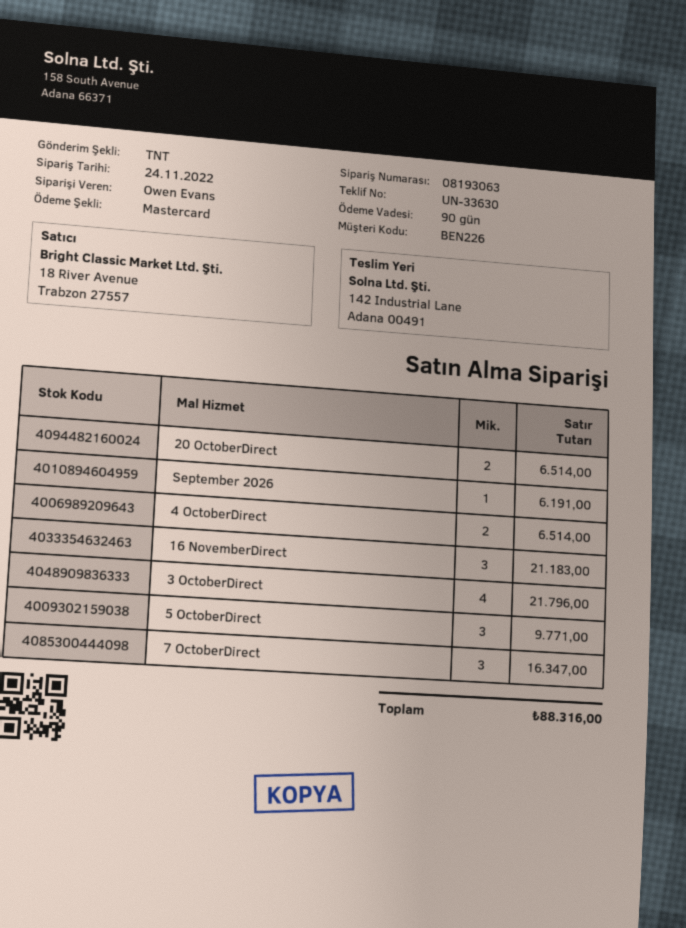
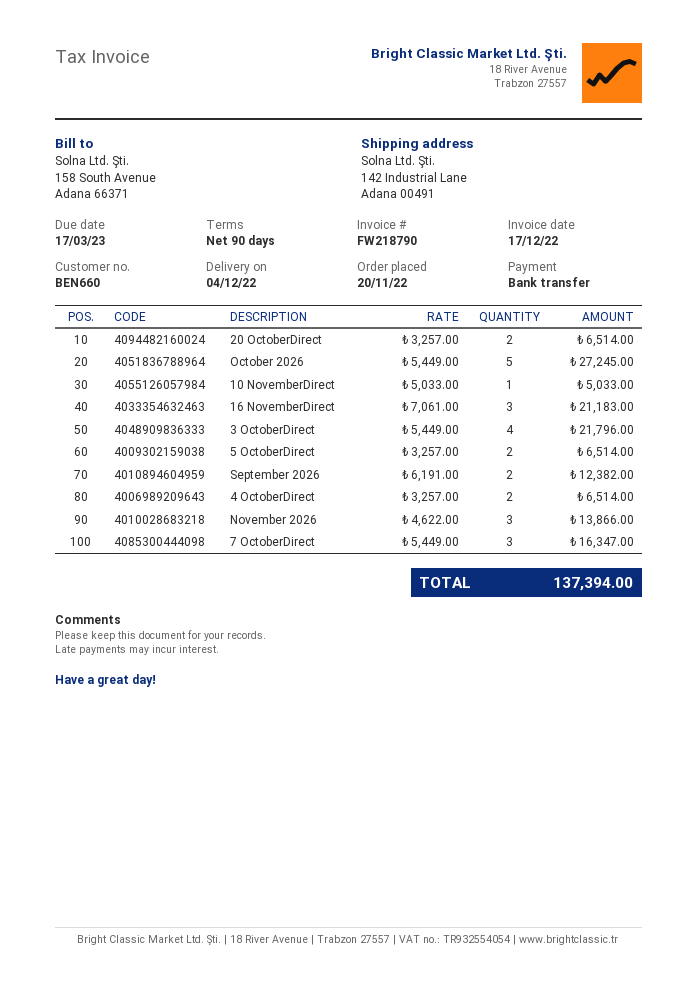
order date: 2022-11-24 -> 2022-11-20
customer number: BEN226 -> BEN660
payment method: Mastercard -> bank transfer
September 2026: 1 for 6191.00 -> 2 for 12382.00
5 OctoberDirect: 3 for 9771.00 -> 2 for 6514.00
October 2026: none -> 5 for 27245.00
10 NovemberDirect: none -> 1 for 5033.00
November 2026: none -> 3 for 13866.00
total: 88316.00 -> 137394.00

